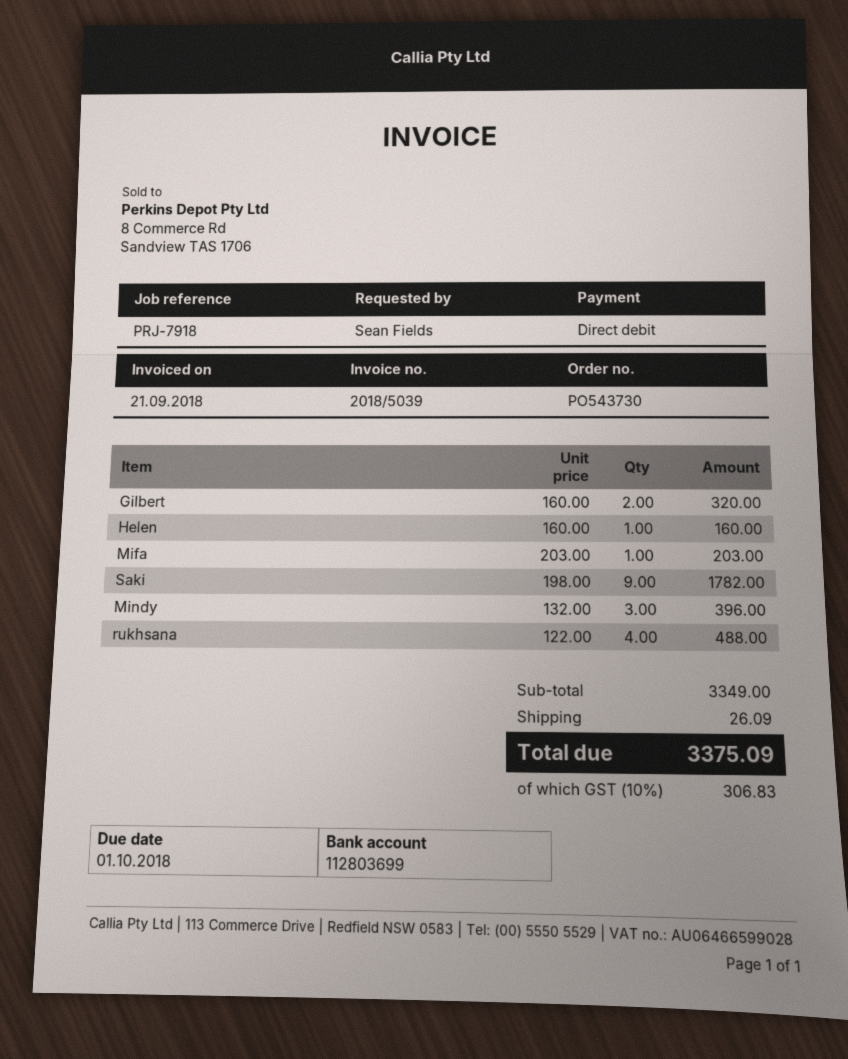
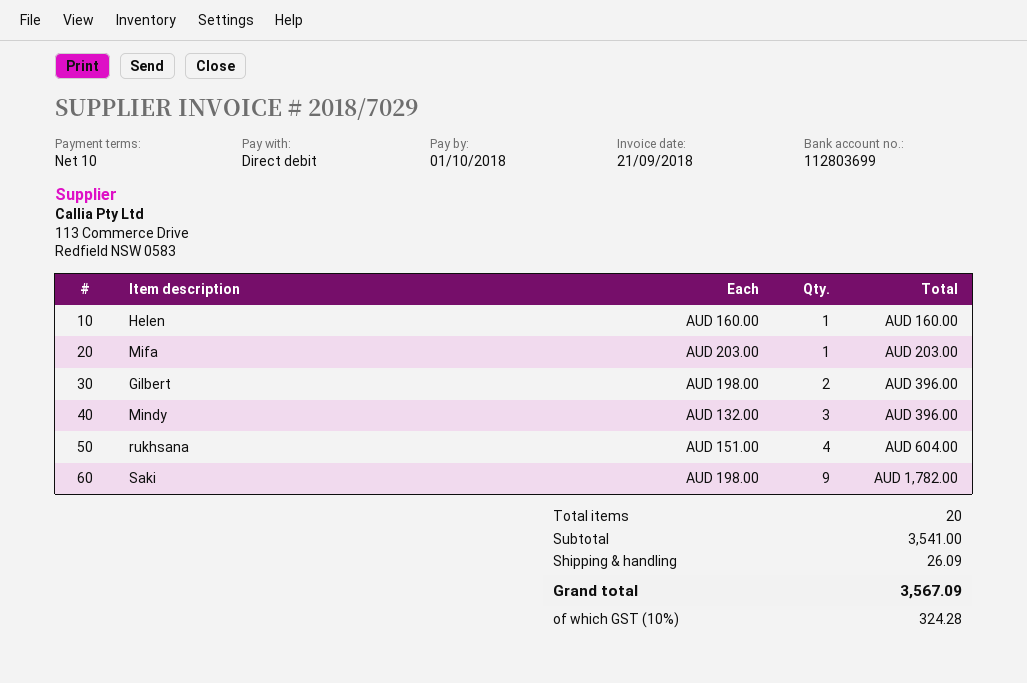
invoice number: 2018/5039 -> 2018/7029
Gilbert: 2 x 160.00 = 320.00 -> 2 x 198.00 = 396.00
rukhsana: 4 x 122.00 = 488.00 -> 4 x 151.00 = 604.00
subtotal: 3349.00 -> 3541.00
tax: 10% = 306.83 -> 10% = 324.28
total: 3375.09 -> 3567.09

